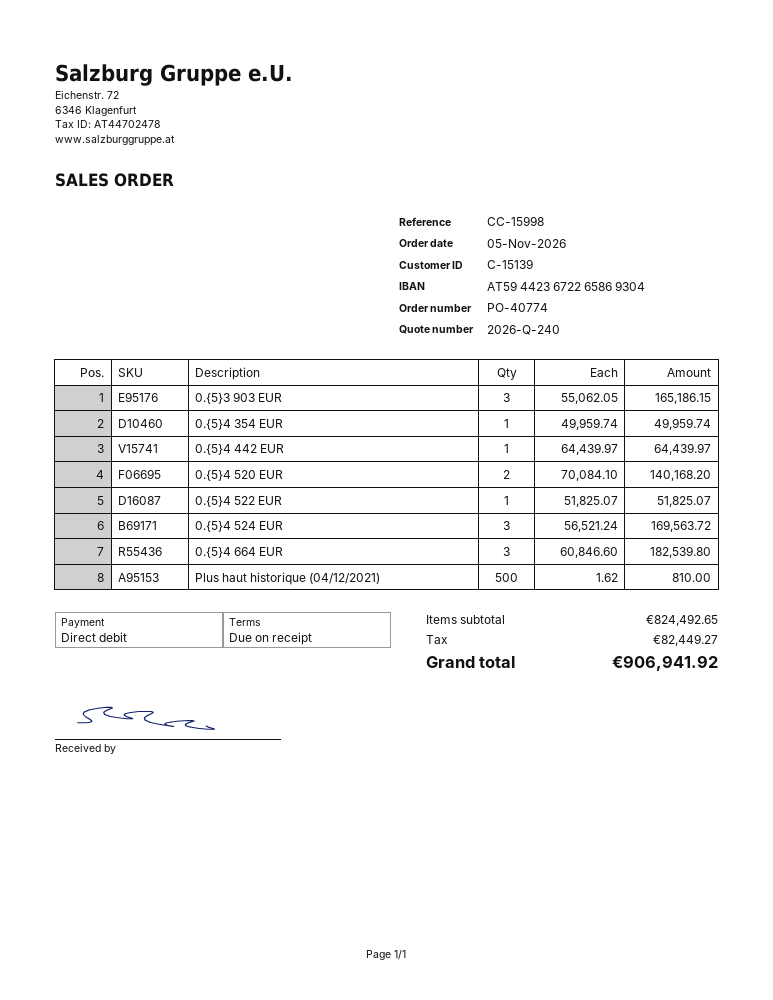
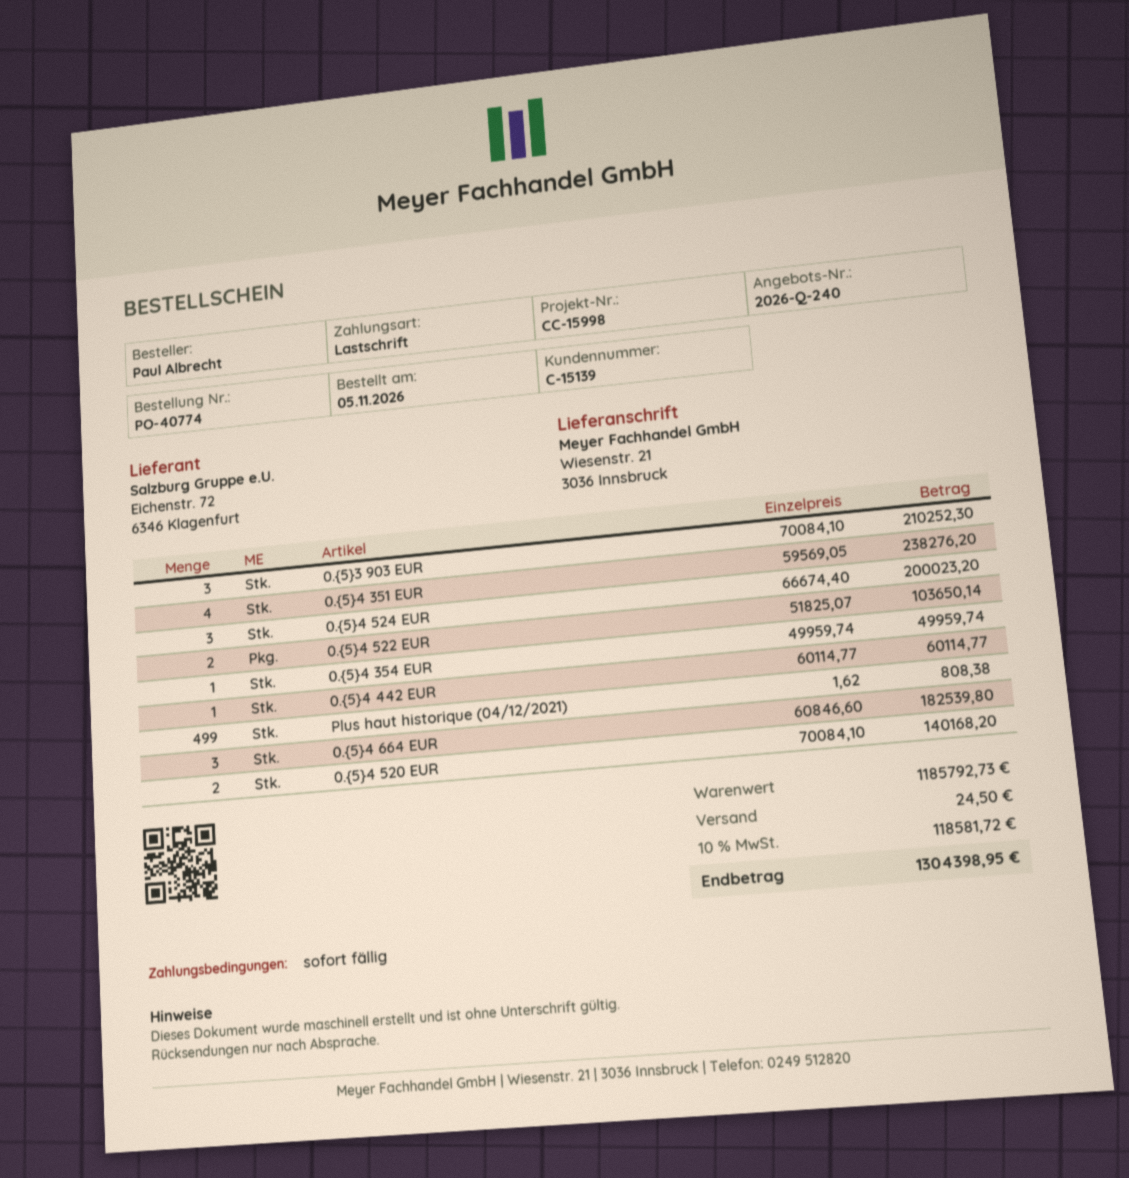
0.{5}3 903 EUR: 3 x 55062.05 = 165186.15 -> 3 x 70084.10 = 210252.30
0.{5}4 442 EUR: 1 x 64439.97 = 64439.97 -> 1 x 60114.77 = 60114.77
0.{5}4 522 EUR: 1 x 51825.07 = 51825.07 -> 2 x 51825.07 = 103650.14
0.{5}4 524 EUR: 3 x 56521.24 = 169563.72 -> 3 x 66674.40 = 200023.20
Plus haut historique (04/12/2021): 500 x 1.62 = 810.00 -> 499 x 1.62 = 808.38
0.{5}4 351 EUR: none -> 4 x 59569.05 = 238276.20
subtotal: 824492.65 -> 1185792.73
shipping: none -> 24.50
tax: 82449.27 -> 118581.72
total: 906941.92 -> 1304398.95

